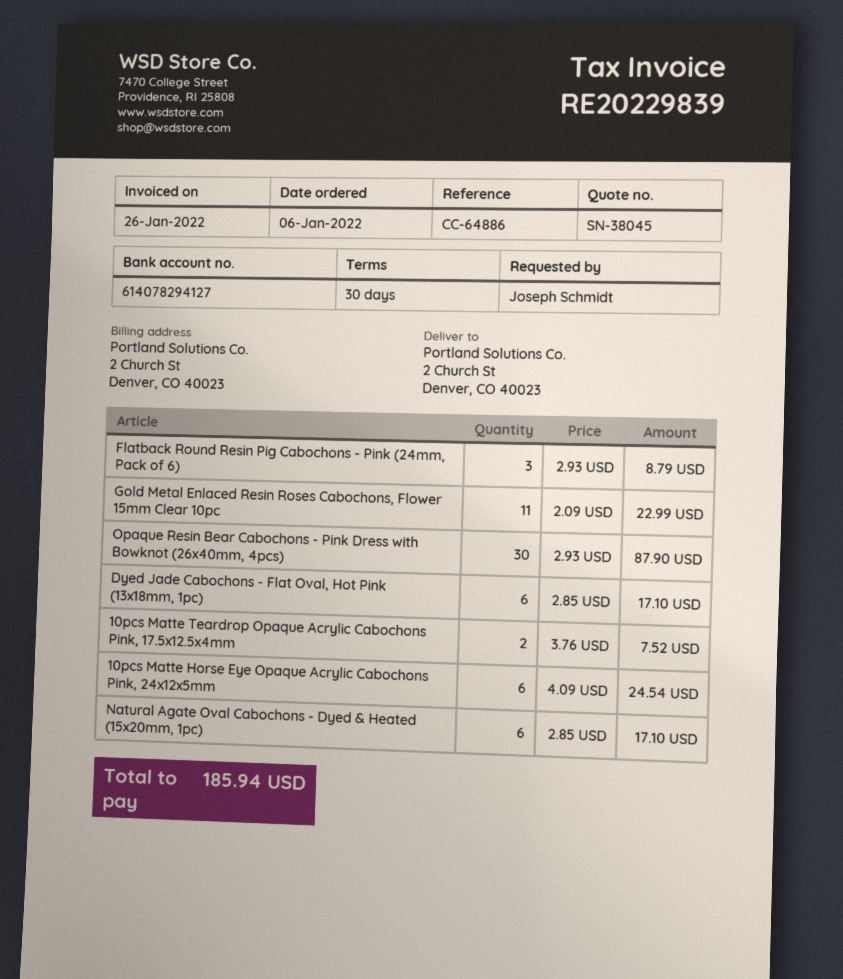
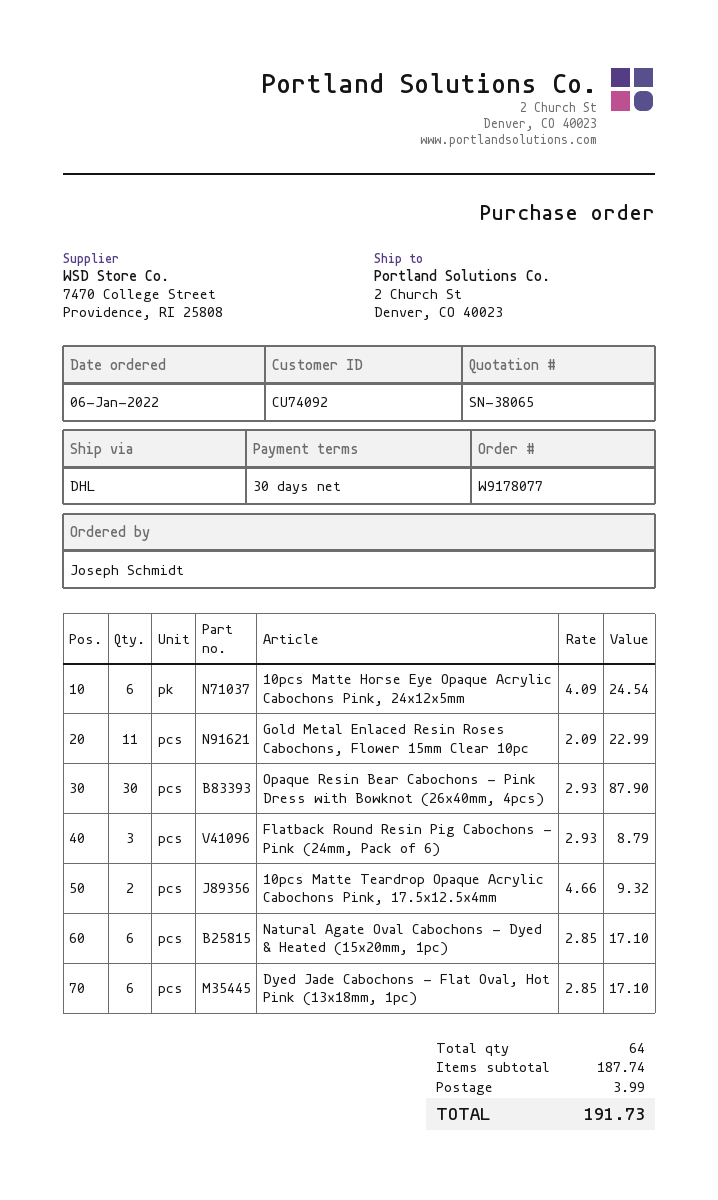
quote number: SN-38045 -> SN-38065
10pcs Matte Teardrop Opaque Acrylic Cabochons Pink, 17.5x12.5x4mm: 2 x 3.76 = 7.52 -> 2 x 4.66 = 9.32
shipping: none -> 3.99
total: 185.94 -> 191.73

